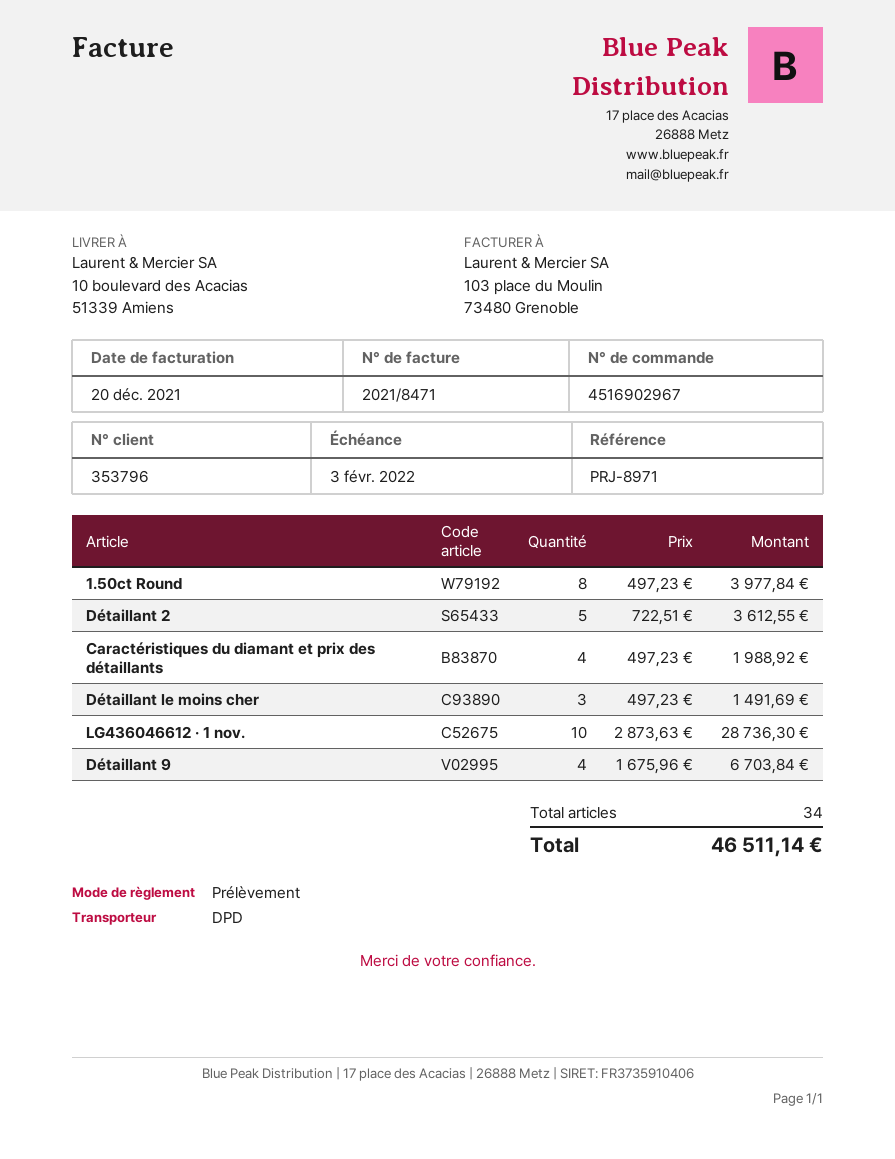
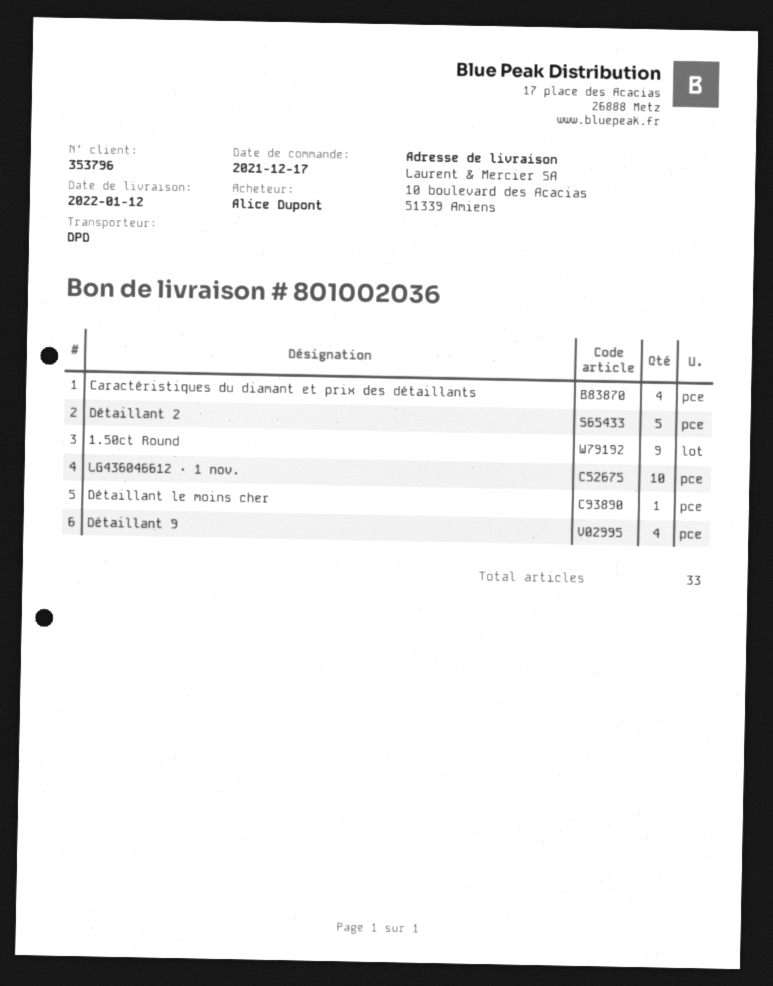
1.50ct Round: 8 -> 9
Détaillant le moins cher: 3 -> 1
total quantity: 34 -> 33

